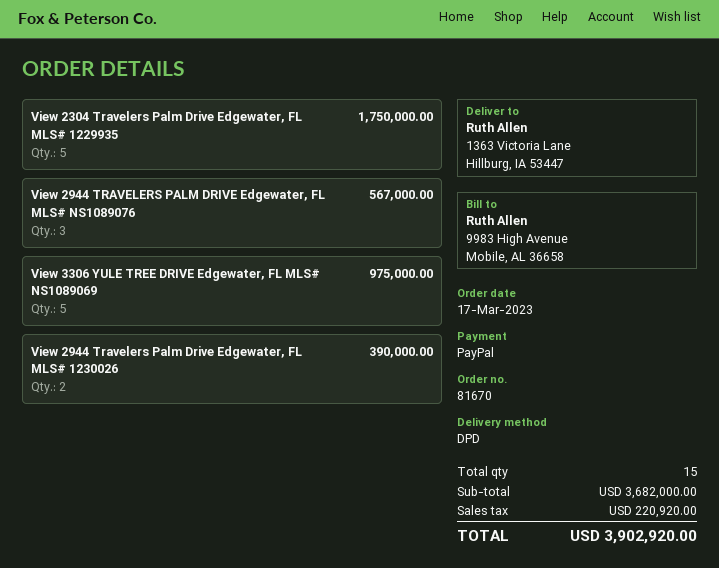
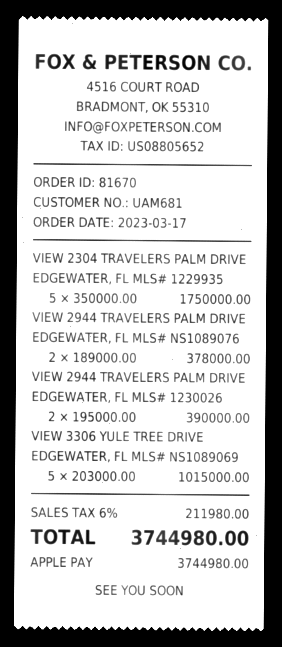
payment method: PayPal -> Apple Pay
View 2944 TRAVELERS PALM DRIVE Edgewater, FL MLS# NS1089076: 3 for 567000.00 -> 2 for 378000.00
View 3306 YULE TREE DRIVE Edgewater, FL MLS# NS1089069: 5 for 975000.00 -> 5 for 1015000.00
tax: 220920.00 -> 211980.00
total: 3902920.00 -> 3744980.00

